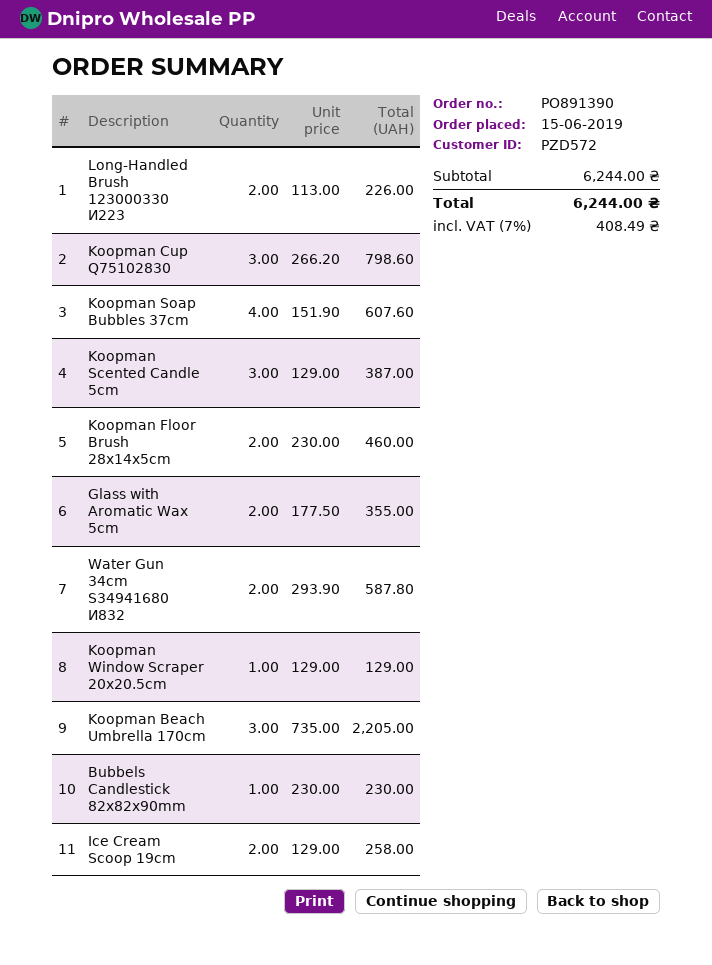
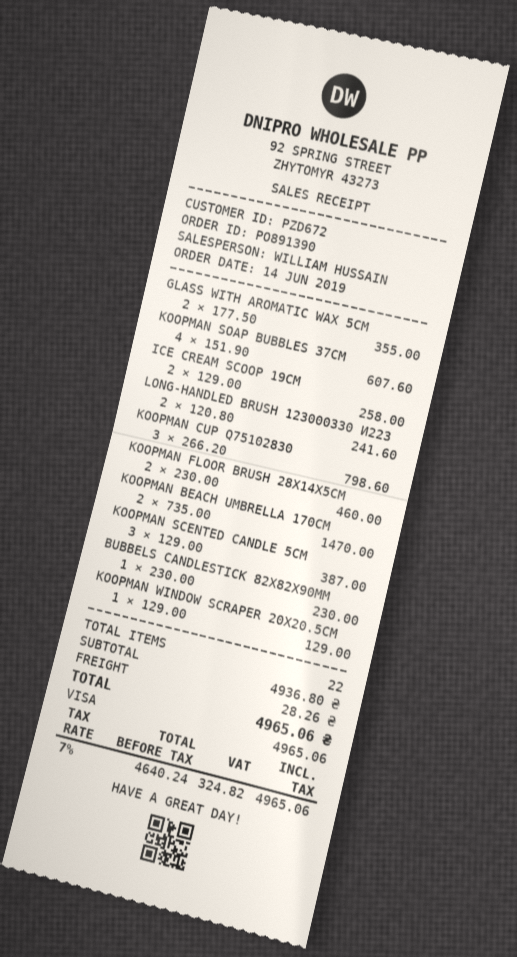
order date: 2019-06-15 -> 2019-06-14
customer number: PZD572 -> PZD672
Long-Handled Brush 123000330 И223: 2 x 113.00 = 226.00 -> 2 x 120.80 = 241.60
Water Gun 34cm S34941680 И832: 2 x 293.90 = 587.80 -> none
Koopman Beach Umbrella 170cm: 3 x 735.00 = 2205.00 -> 2 x 735.00 = 1470.00
subtotal: 6244.00 -> 4936.80
shipping: none -> 28.26
tax: 7% = 408.49 -> 7% = 324.82
total: 6244.00 -> 4965.06

